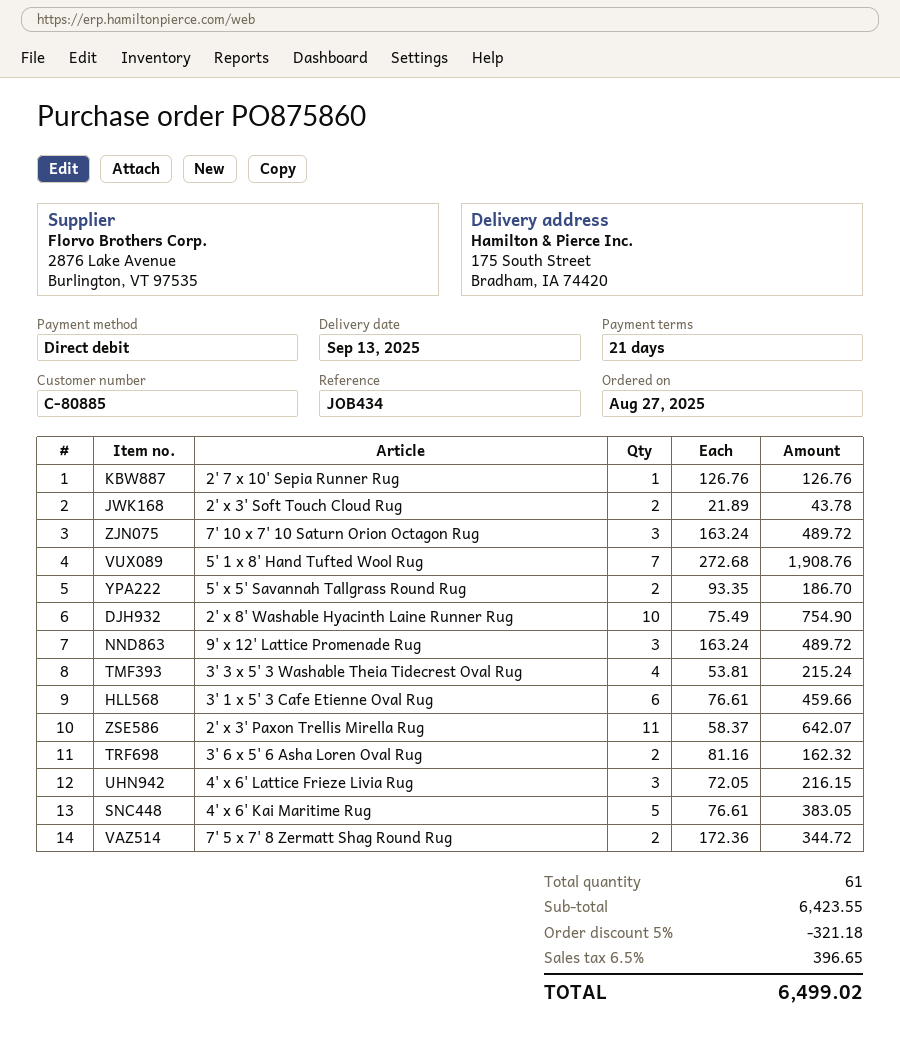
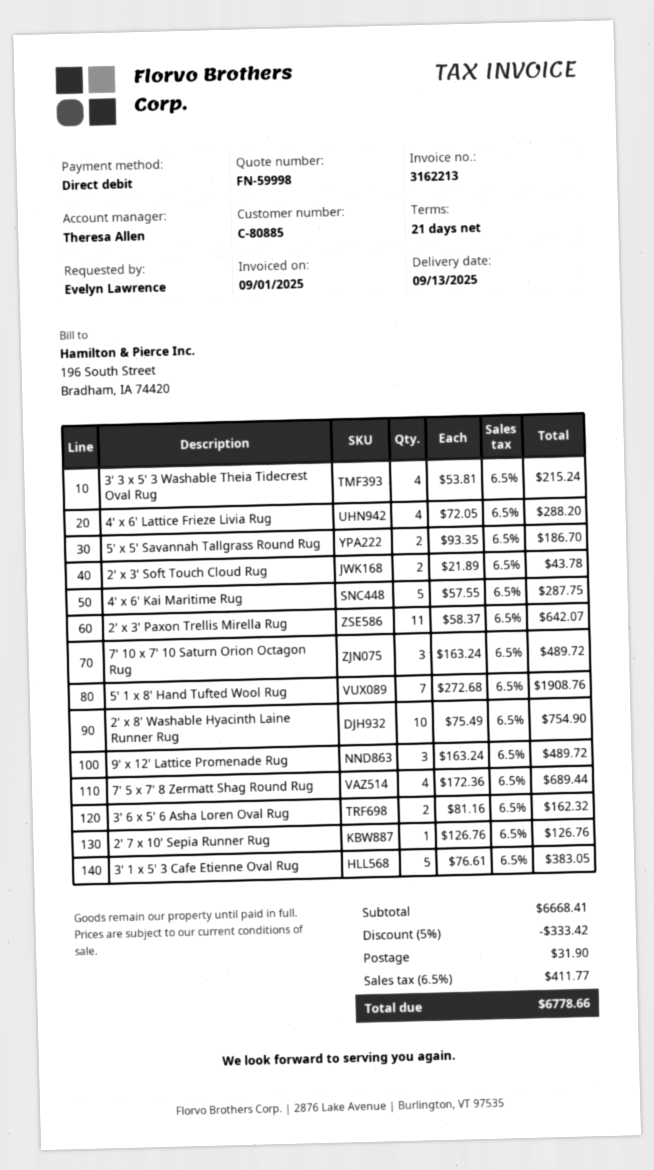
3' 1 x 5' 3 Cafe Etienne Oval Rug: 6 x 76.61 = 459.66 -> 5 x 76.61 = 383.05
4' x 6' Lattice Frieze Livia Rug: 3 x 72.05 = 216.15 -> 4 x 72.05 = 288.20
4' x 6' Kai Maritime Rug: 5 x 76.61 = 383.05 -> 5 x 57.55 = 287.75
7' 5 x 7' 8 Zermatt Shag Round Rug: 2 x 172.36 = 344.72 -> 4 x 172.36 = 689.44
subtotal: 6423.55 -> 6668.41
discount: 5% = 321.18 -> 5% = 333.42
shipping: none -> 31.90
tax: 6.5% = 396.65 -> 6.5% = 411.77
total: 6499.02 -> 6778.66

